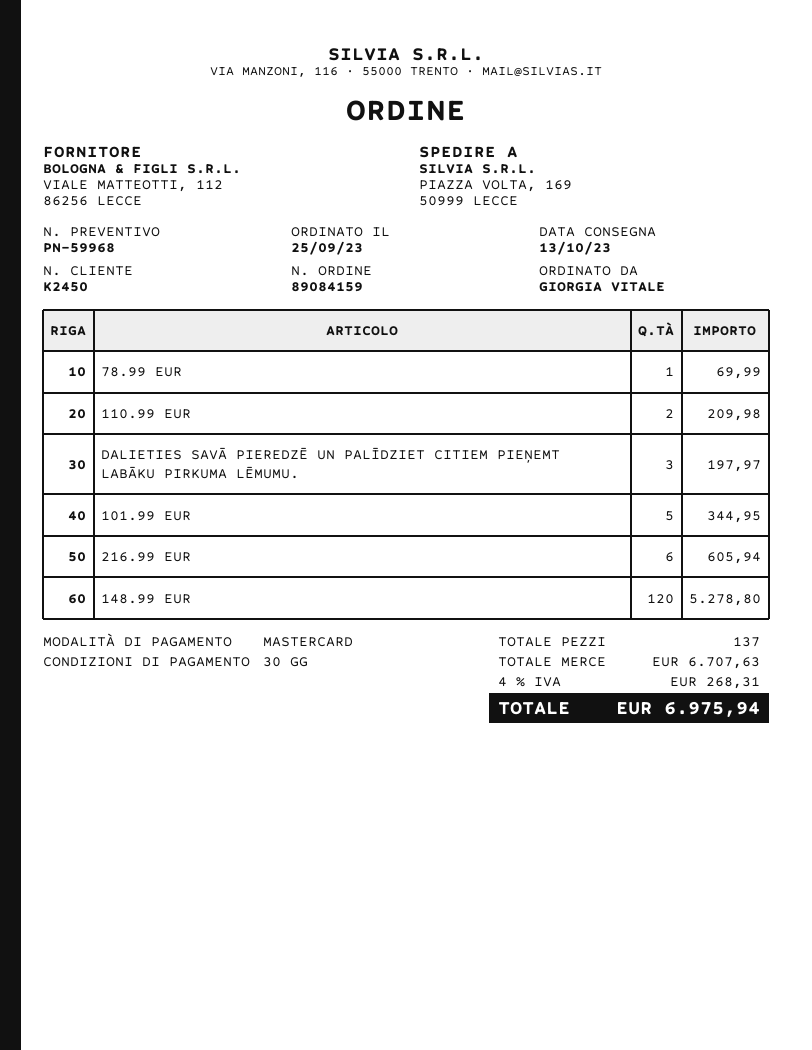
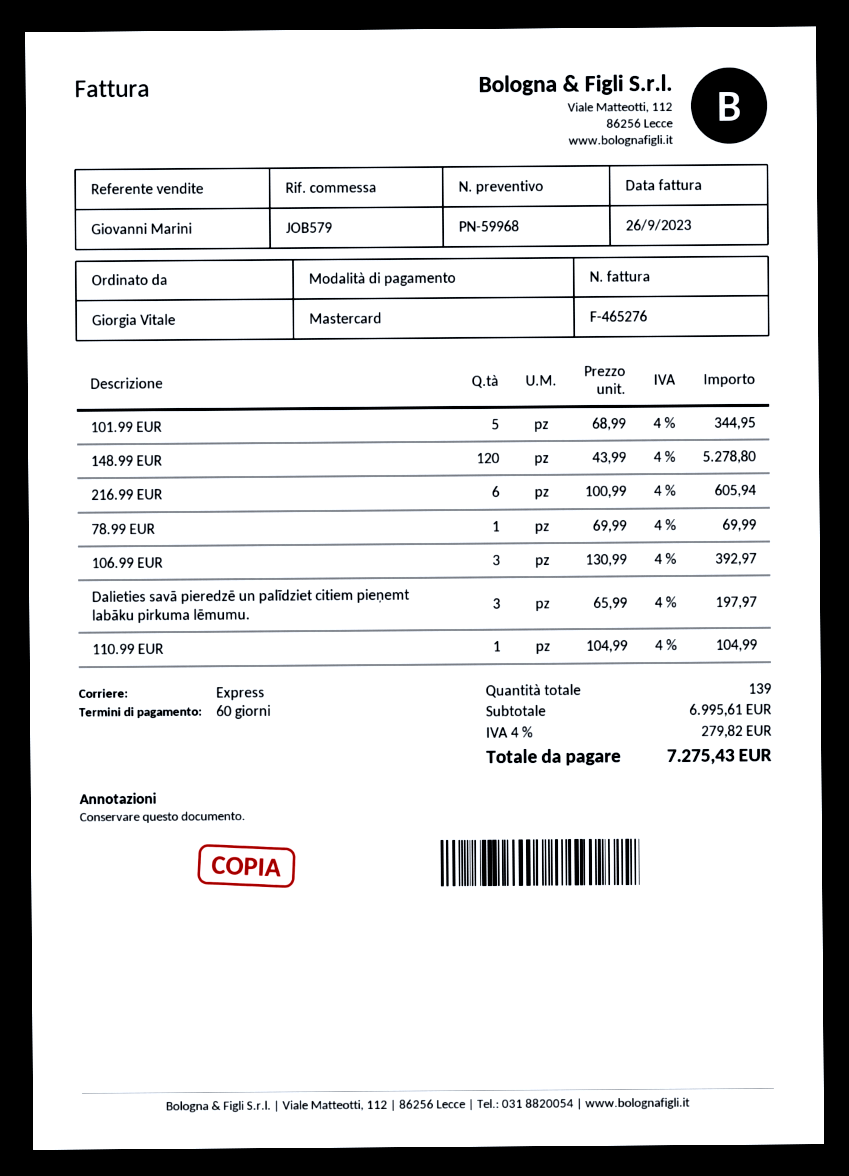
payment terms: 30 days -> 60 days
110.99 EUR: 2 for 209.98 -> 1 for 104.99
106.99 EUR: none -> 3 for 392.97
total quantity: 137 -> 139
subtotal: 6707.63 -> 6995.61
tax: 4% = 268.31 -> 4% = 279.82
total: 6975.94 -> 7275.43

